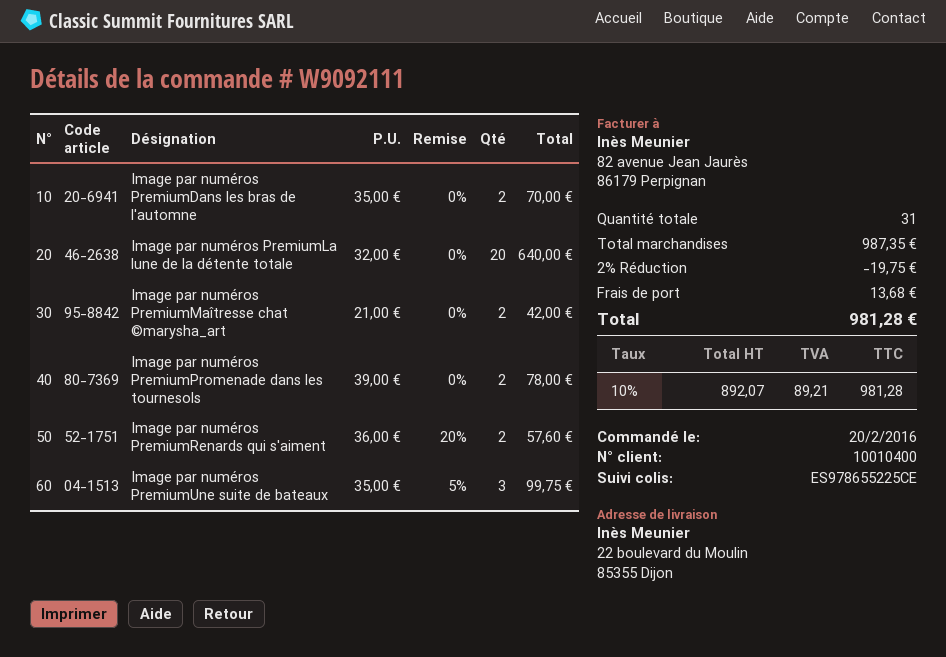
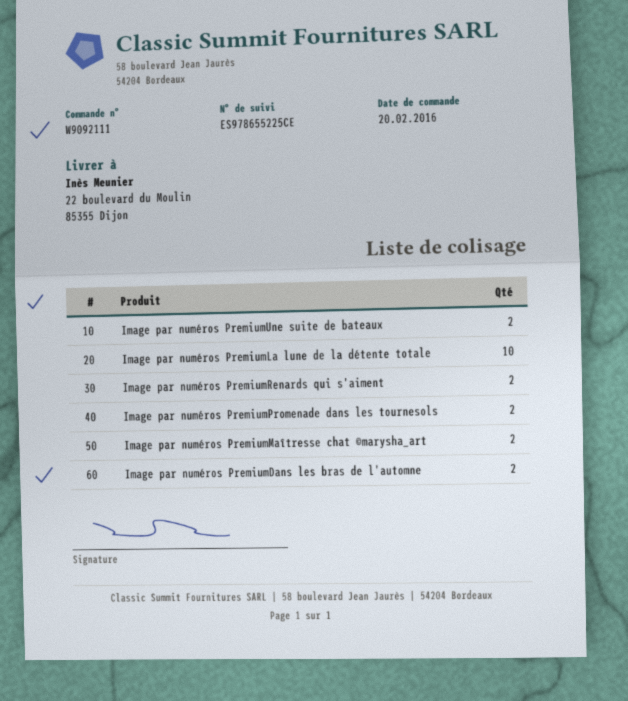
Image par numéros PremiumLa lune de la détente totale: 20 -> 10
Image par numéros PremiumUne suite de bateaux: 3 -> 2

